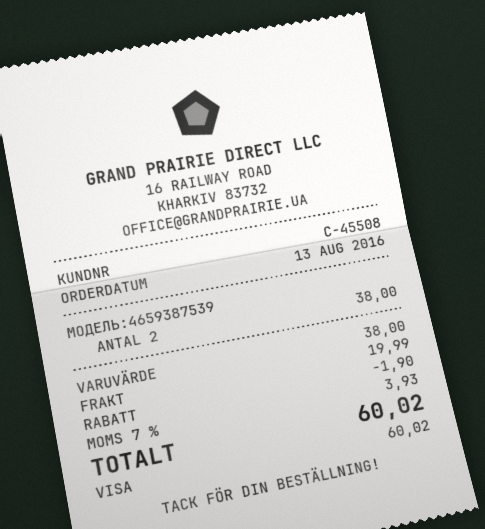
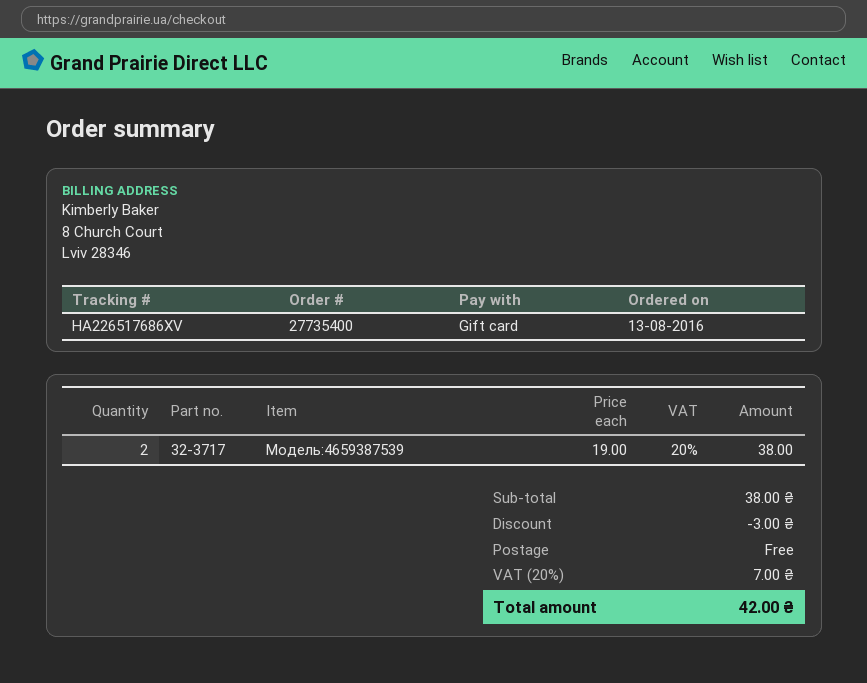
payment method: Visa -> gift card
discount: 1.90 -> 3.00
shipping: 19.99 -> 0.00
tax: 7% = 3.93 -> 20% = 7.00
total: 60.02 -> 42.00

